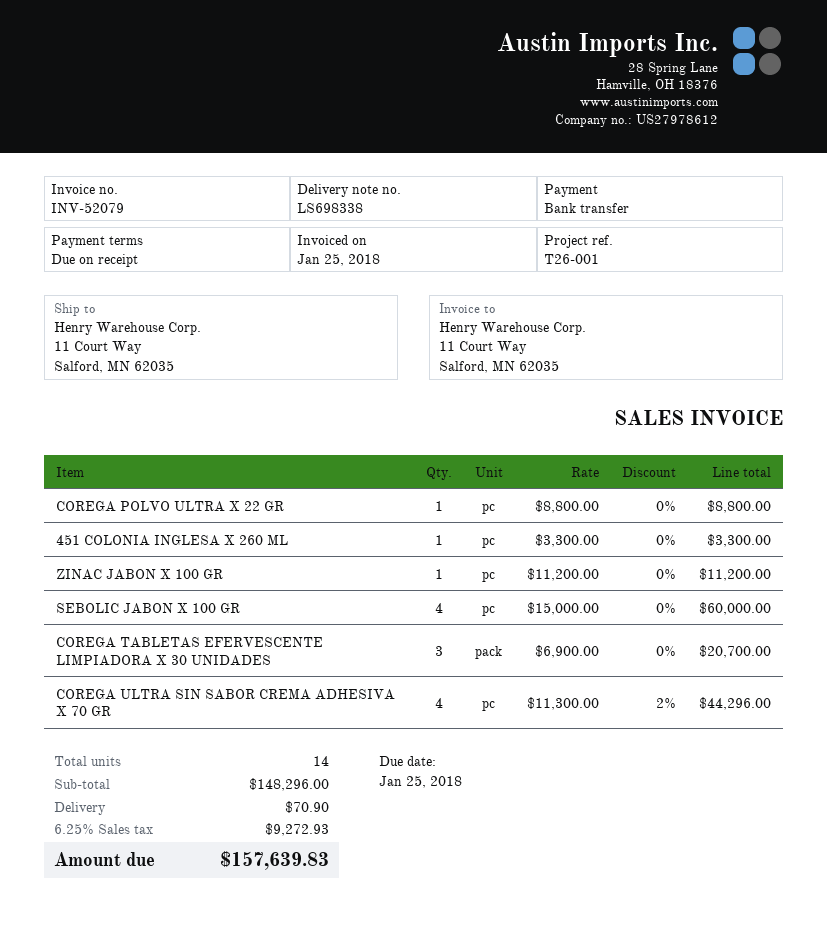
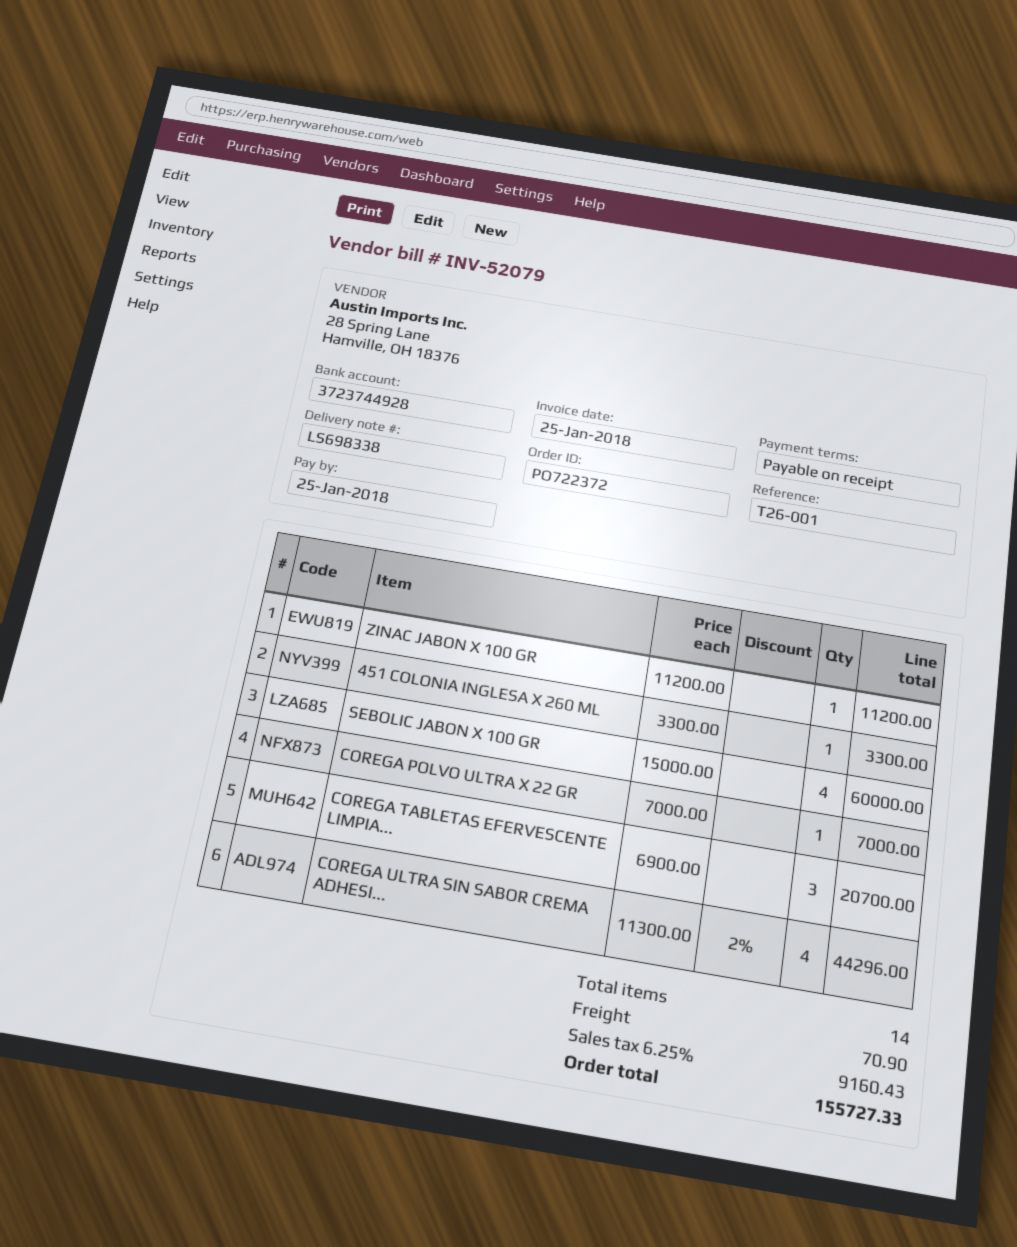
COREGA POLVO ULTRA X 22 GR: 1 x 8800.00 = 8800.00 -> 1 x 7000.00 = 7000.00
tax: 6.25% = 9272.93 -> 6.25% = 9160.43
total: 157639.83 -> 155727.33

